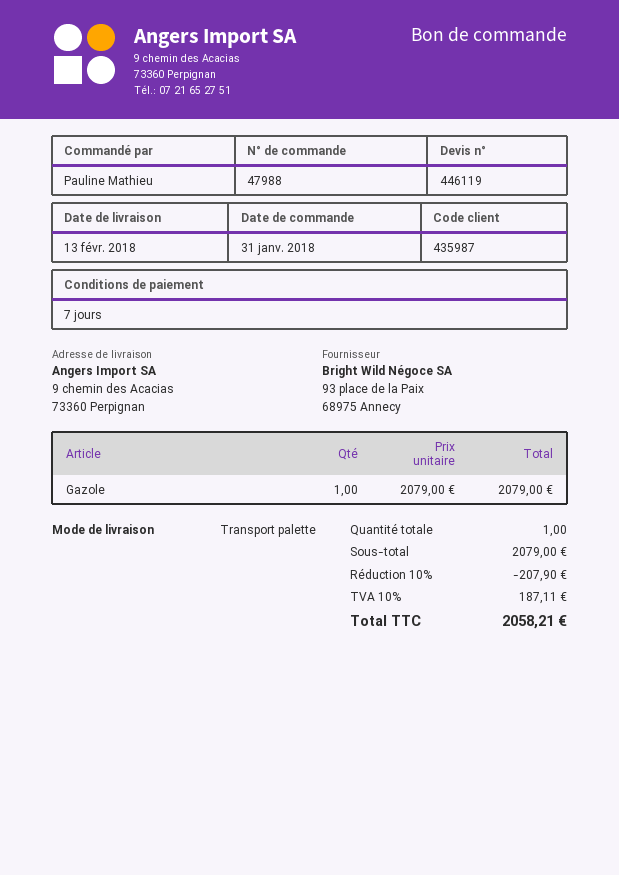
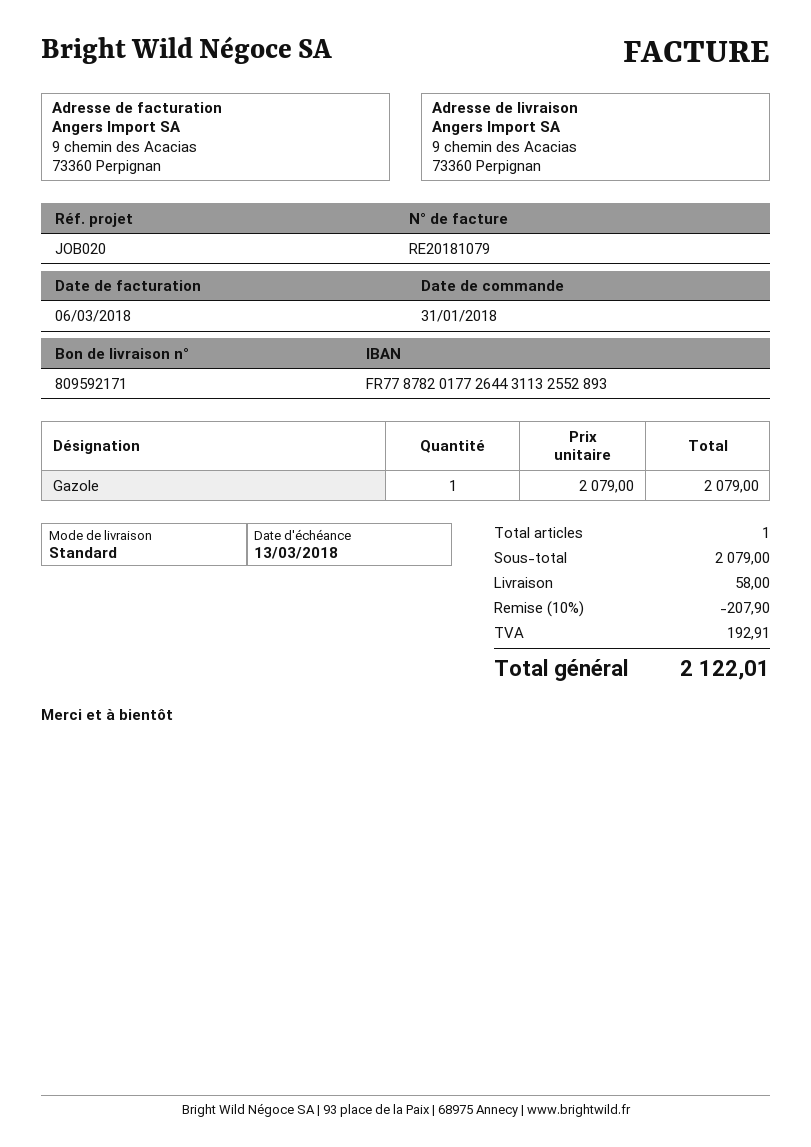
shipping method: pallet freight -> standard
shipping: none -> 58.00
tax: 187.11 -> 192.91
total: 2058.21 -> 2122.01

